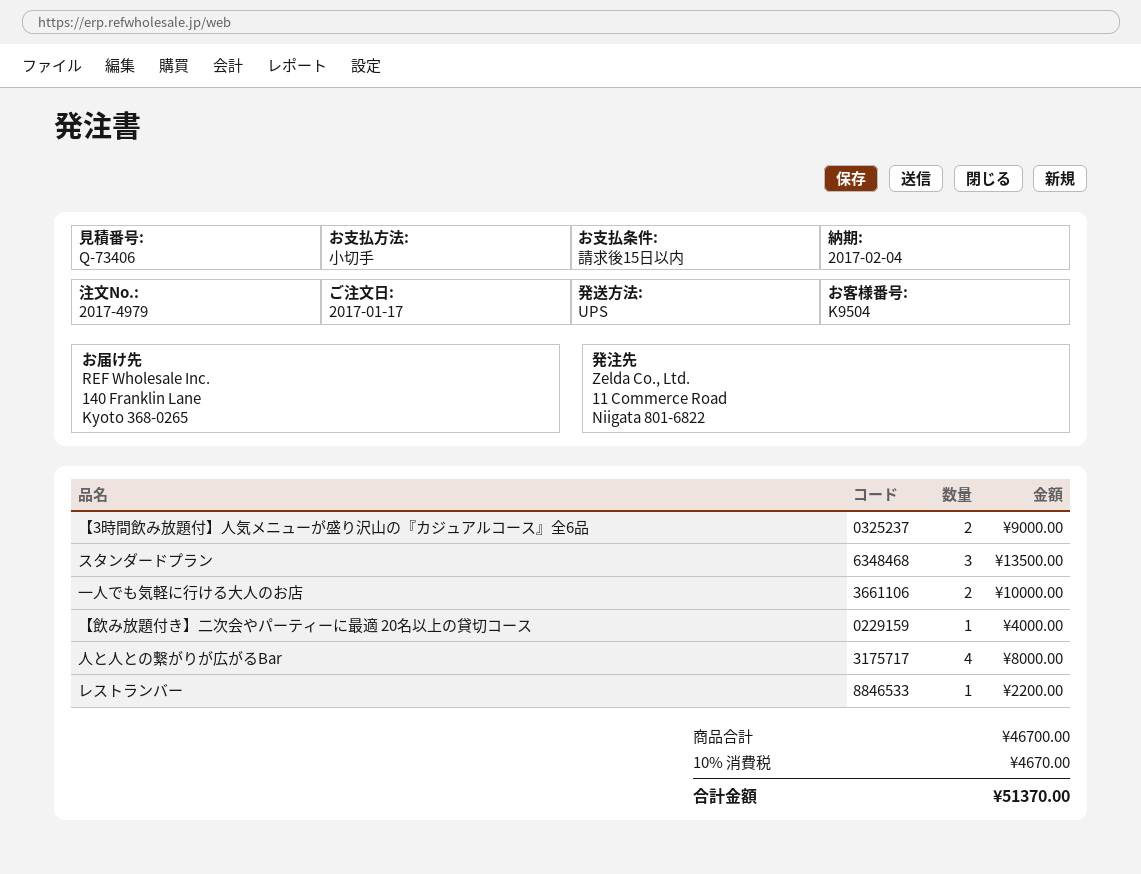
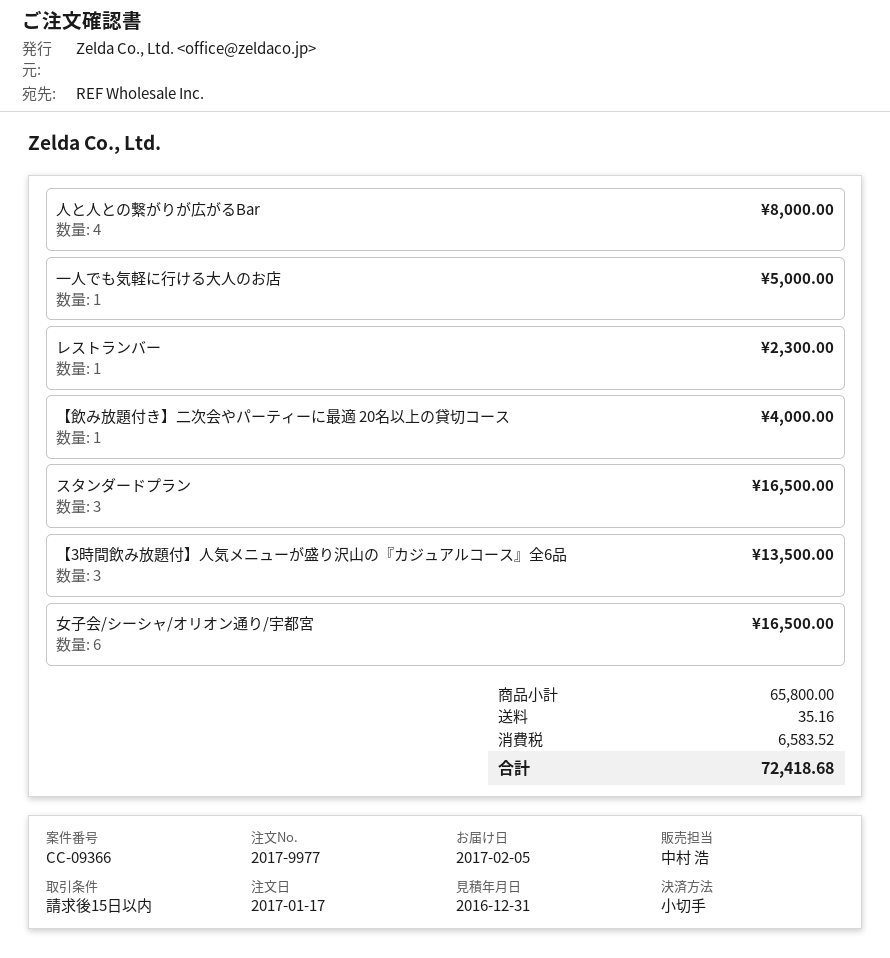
order number: 2017-4979 -> 2017-9977
delivery date: 2017-02-04 -> 2017-02-05
【3時間飲み放題付】人気メニューが盛り沢山の『カジュアルコース』全6品: 2 for 9000.00 -> 3 for 13500.00
スタンダードプラン: 3 for 13500.00 -> 3 for 16500.00
一人でも気軽に行ける大人のお店: 2 for 10000.00 -> 1 for 5000.00
レストランバー: 1 for 2200.00 -> 1 for 2300.00
女子会/シーシャ/オリオン通り/宇都宮: none -> 6 for 16500.00
subtotal: 46700.00 -> 65800.00
shipping: none -> 35.16
tax: 4670.00 -> 6583.52
total: 51370.00 -> 72418.68

